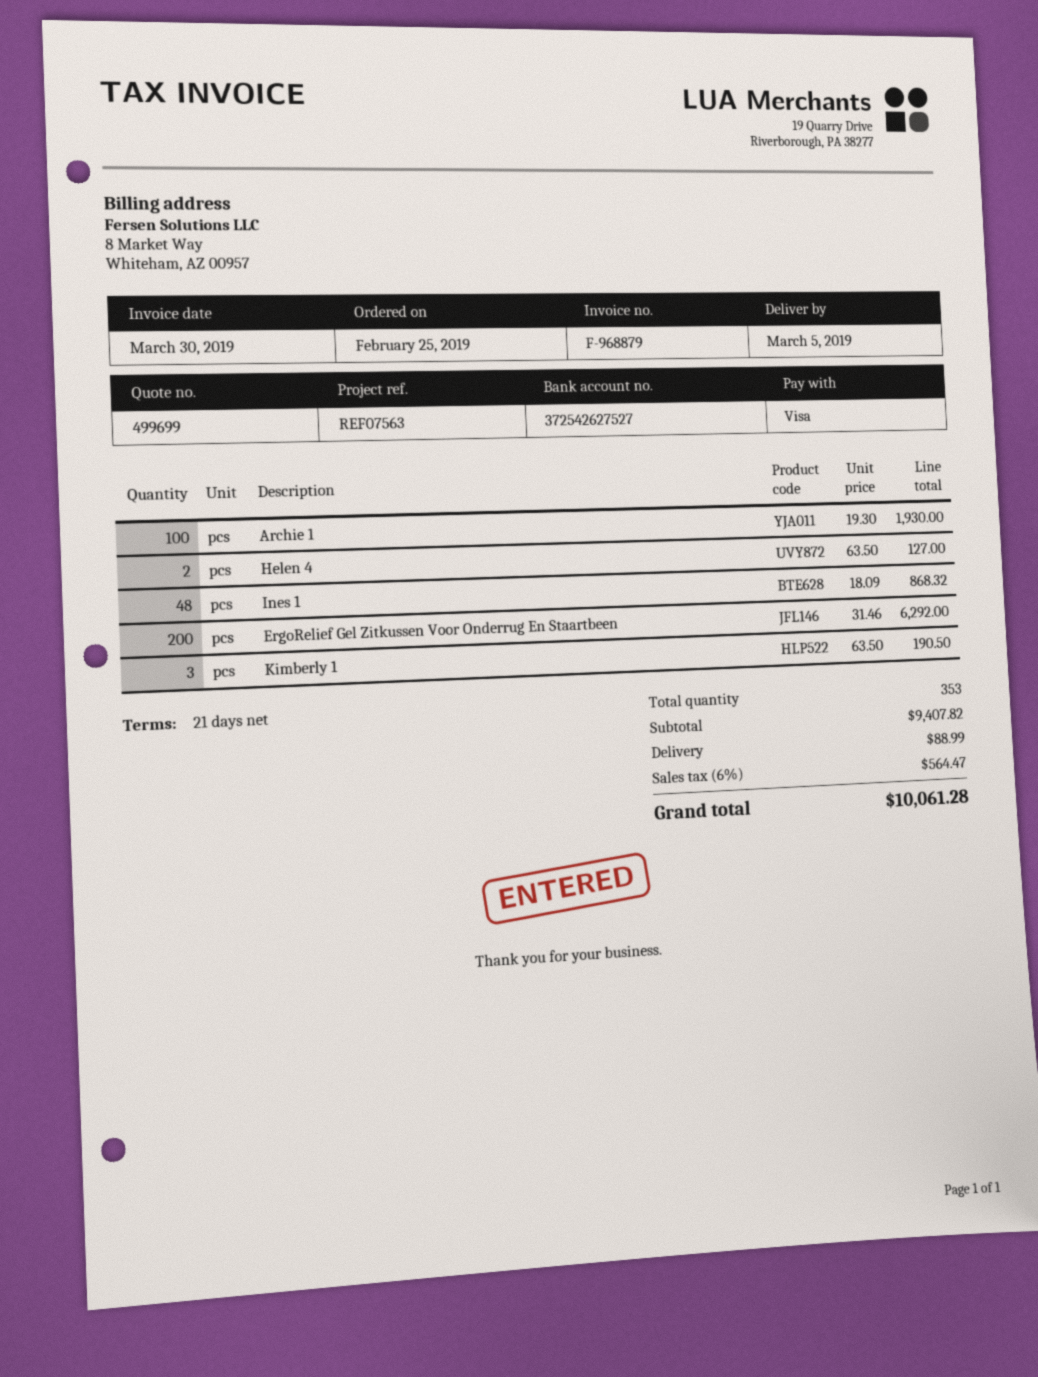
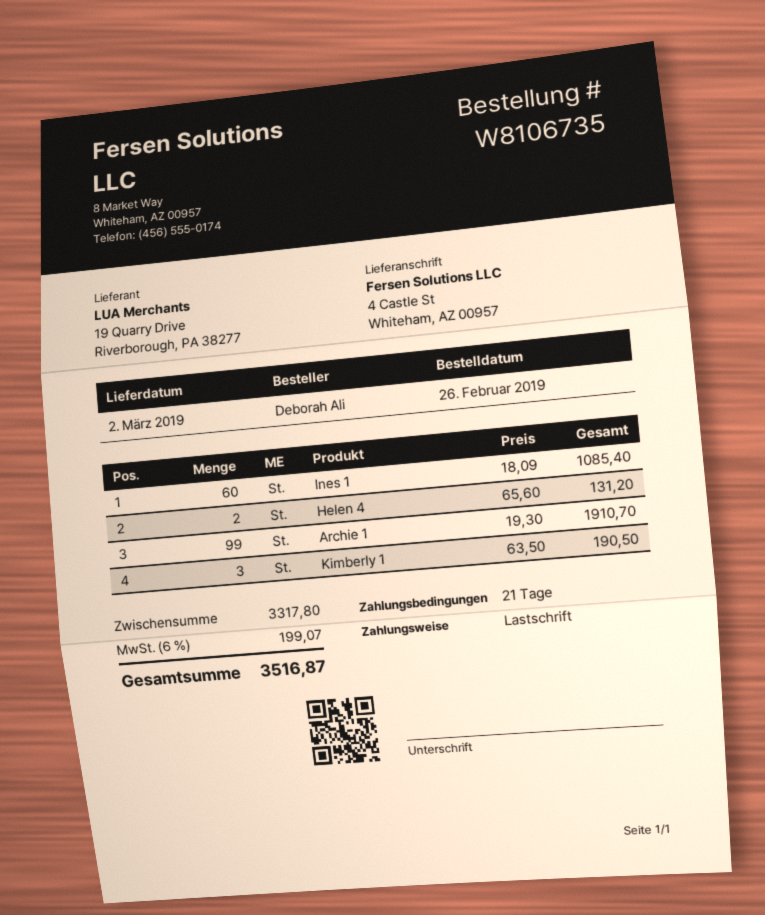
order date: 2019-02-25 -> 2019-02-26
delivery date: 2019-03-05 -> 2019-03-02
payment method: Visa -> direct debit
Archie 1: 100 x 19.30 = 1930.00 -> 99 x 19.30 = 1910.70
Helen 4: 2 x 63.50 = 127.00 -> 2 x 65.60 = 131.20
Ines 1: 48 x 18.09 = 868.32 -> 60 x 18.09 = 1085.40
ErgoRelief Gel Zitkussen Voor Onderrug En Staartbeen: 200 x 31.46 = 6292.00 -> none
subtotal: 9407.82 -> 3317.80
shipping: 88.99 -> none
tax: 6% = 564.47 -> 6% = 199.07
total: 10061.28 -> 3516.87

